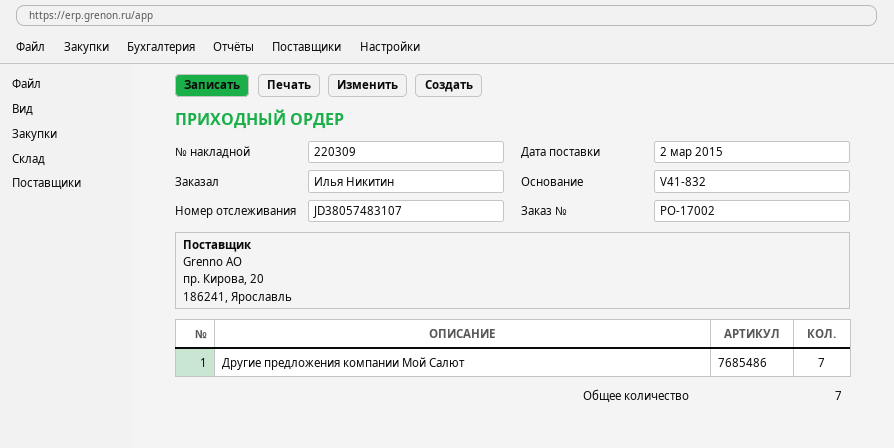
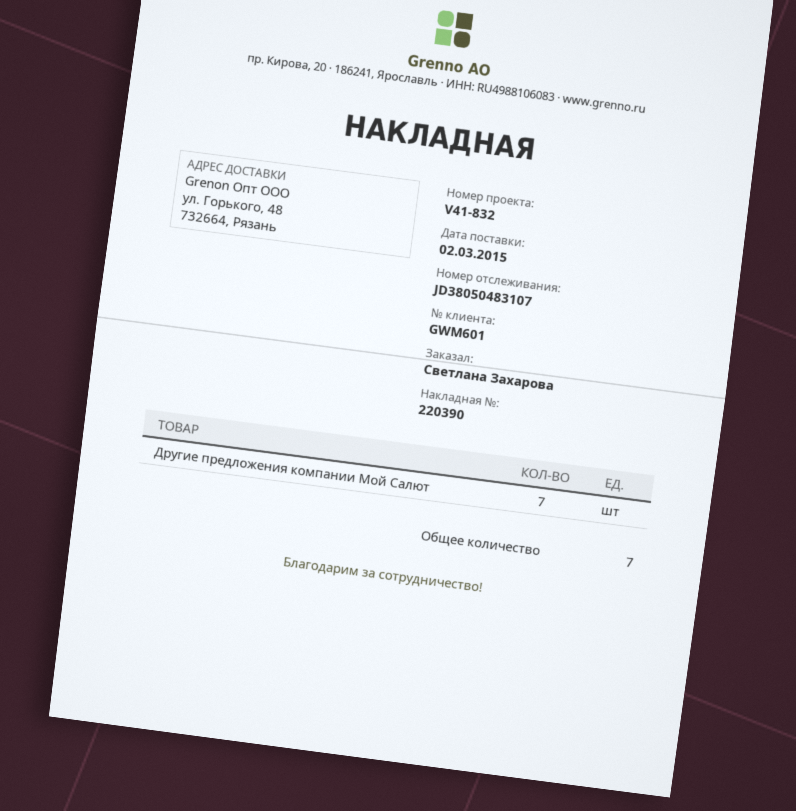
delivery note number: 220309 -> 220390
ordered by: Илья Никитин -> Светлана Захарова
tracking number: JD38057483107 -> JD38050483107

